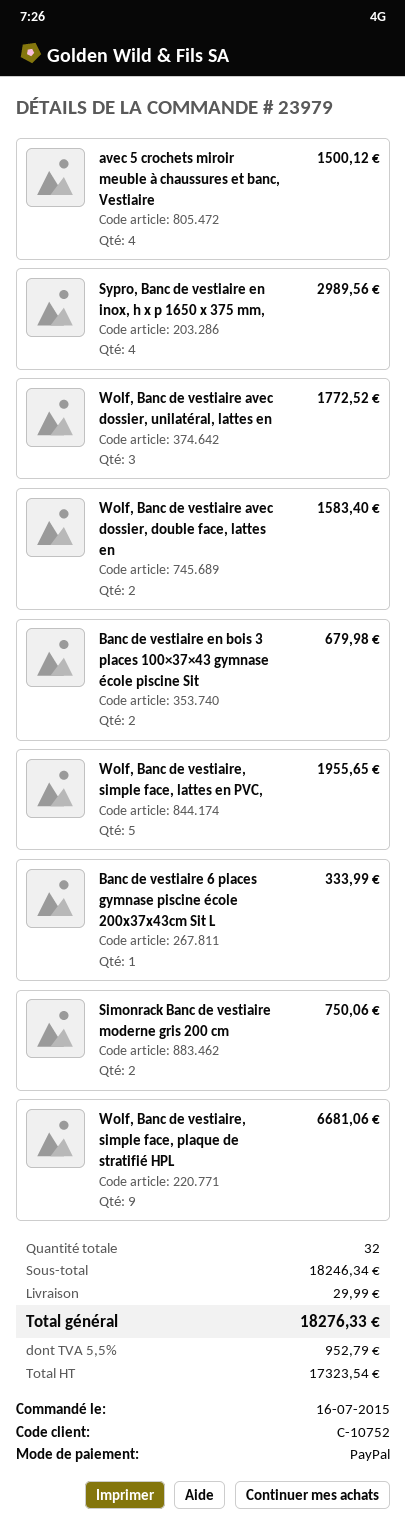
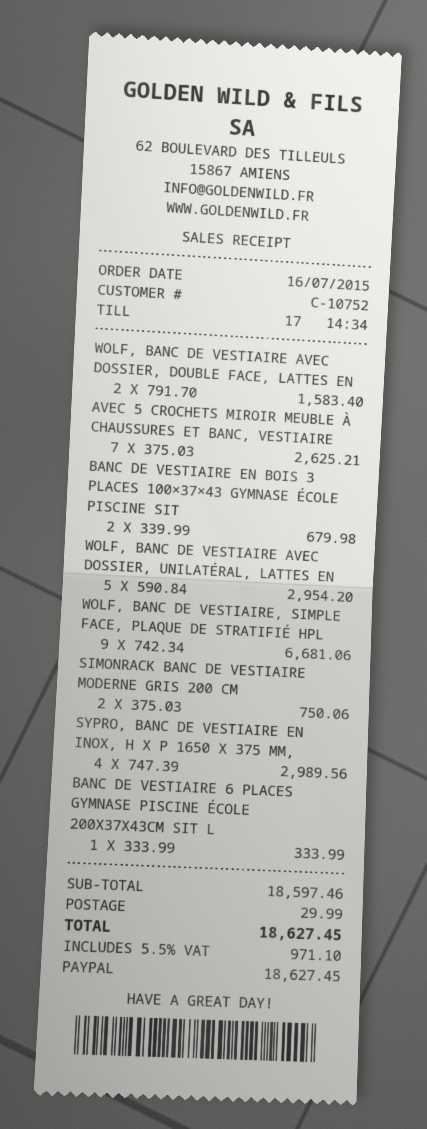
avec 5 crochets miroir meuble à chaussures et banc, Vestiaire: 4 for 1500.12 -> 7 for 2625.21
Wolf, Banc de vestiaire avec dossier, unilatéral, lattes en: 3 for 1772.52 -> 5 for 2954.20
Wolf, Banc de vestiaire, simple face, lattes en PVC,: 5 for 1955.65 -> none
subtotal: 18246.34 -> 18597.46
tax: 5.5% = 952.79 -> 5.5% = 971.10
total: 18276.33 -> 18627.45

